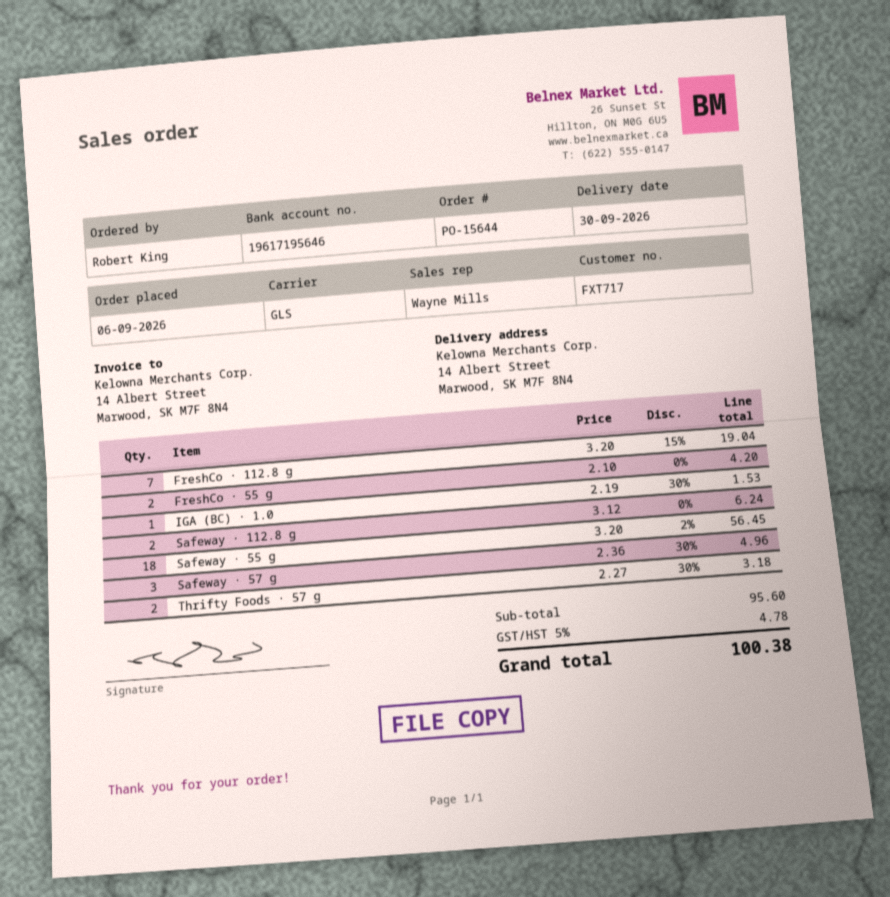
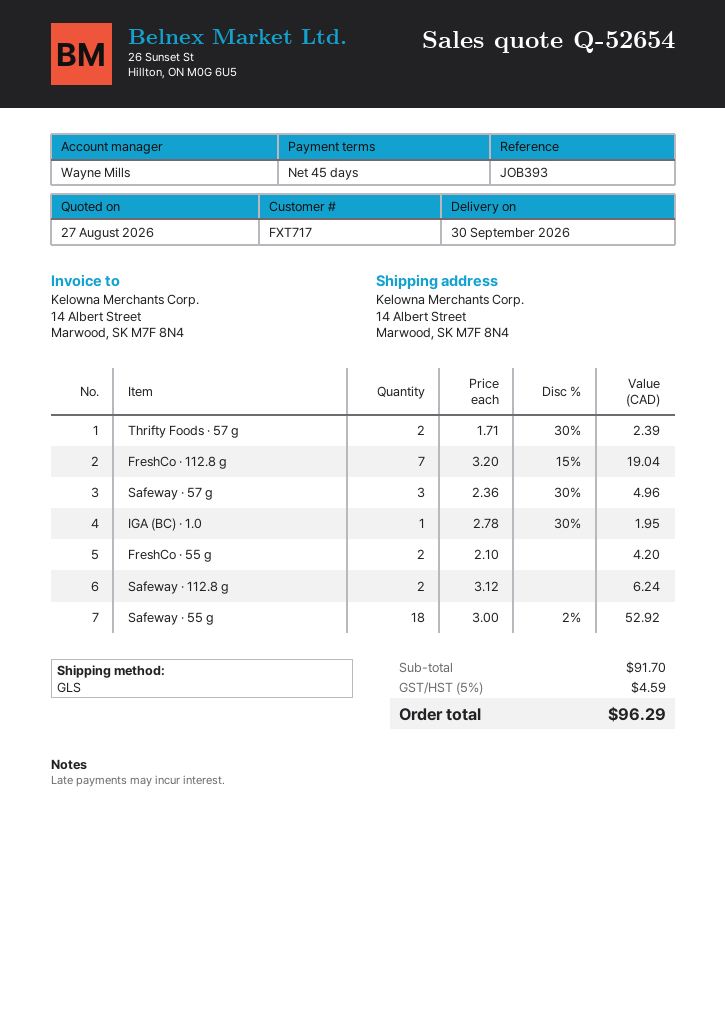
IGA (BC) · 1.0: 1 x 2.19 - 30% = 1.53 -> 1 x 2.78 - 30% = 1.95
Safeway · 55 g: 18 x 3.20 - 2% = 56.45 -> 18 x 3.00 - 2% = 52.92
Thrifty Foods · 57 g: 2 x 2.27 - 30% = 3.18 -> 2 x 1.71 - 30% = 2.39
subtotal: 95.60 -> 91.70
tax: 5% = 4.78 -> 5% = 4.59
total: 100.38 -> 96.29

